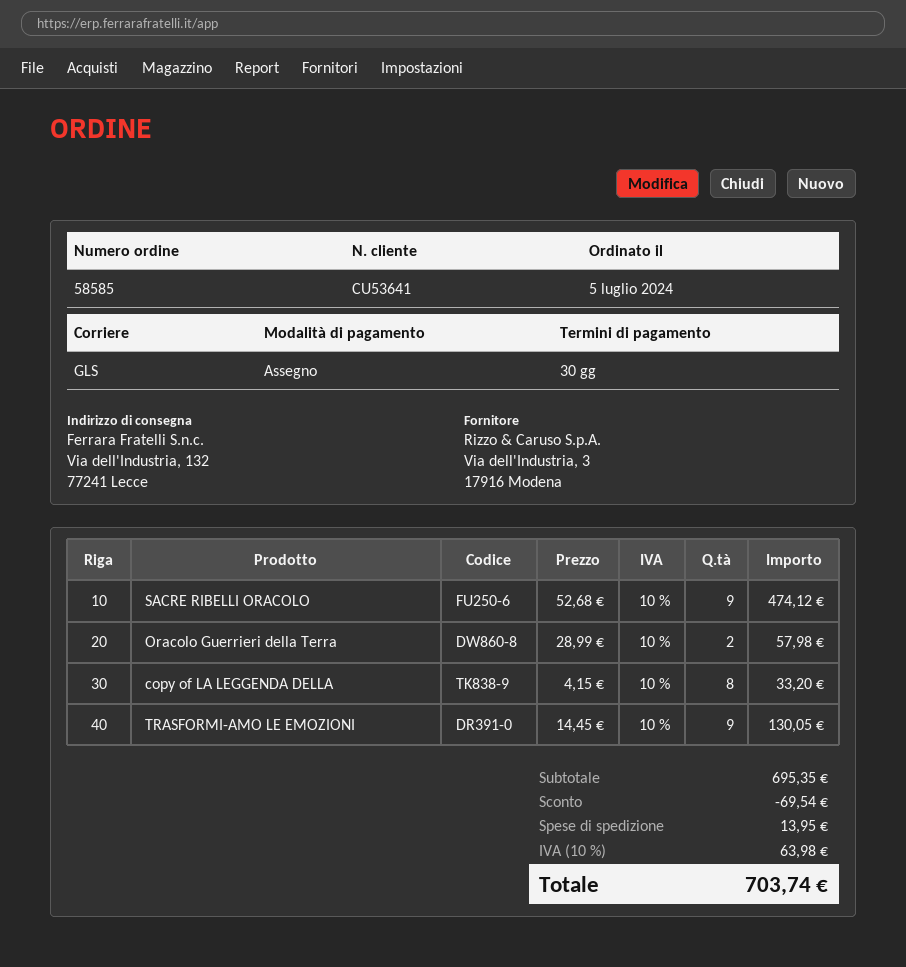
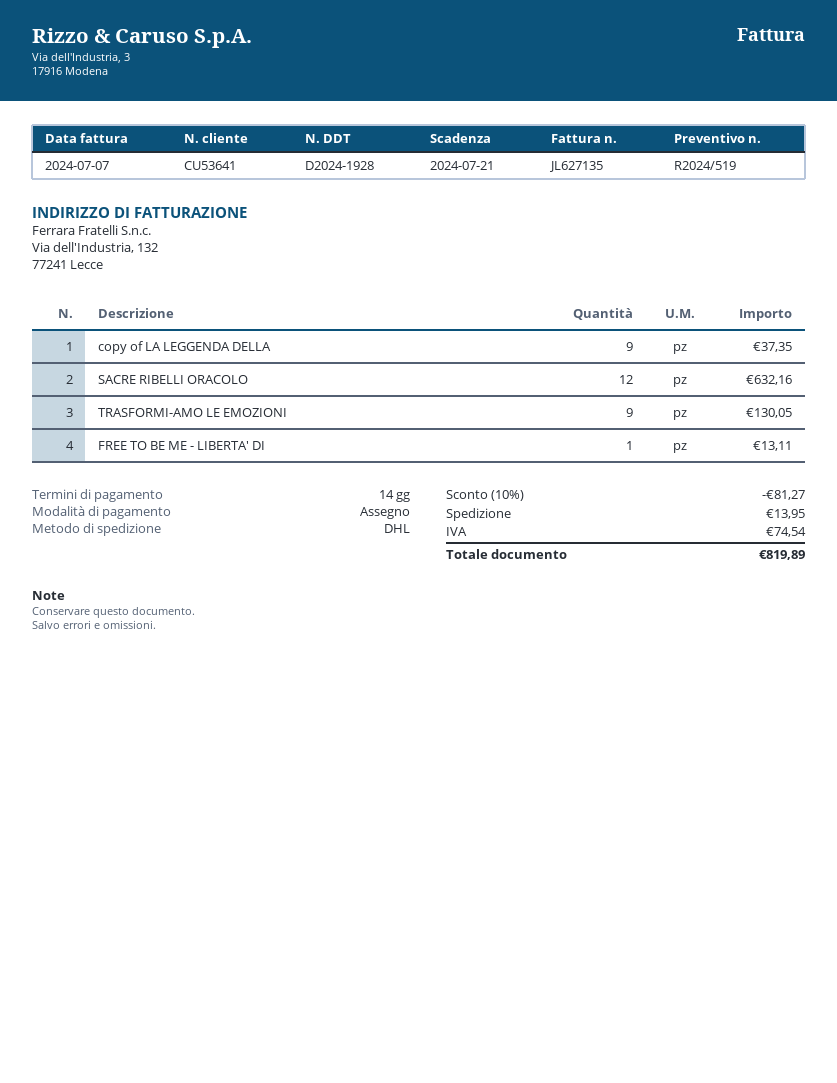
payment terms: 30 days -> 14 days
shipping method: GLS -> DHL
SACRE RIBELLI ORACOLO: 9 for 474.12 -> 12 for 632.16
Oracolo Guerrieri della Terra: 2 for 57.98 -> none
copy of LA LEGGENDA DELLA: 8 for 33.20 -> 9 for 37.35
FREE TO BE ME - LIBERTA' DI: none -> 1 for 13.11
discount: 69.54 -> 81.27
tax: 63.98 -> 74.54
total: 703.74 -> 819.89

